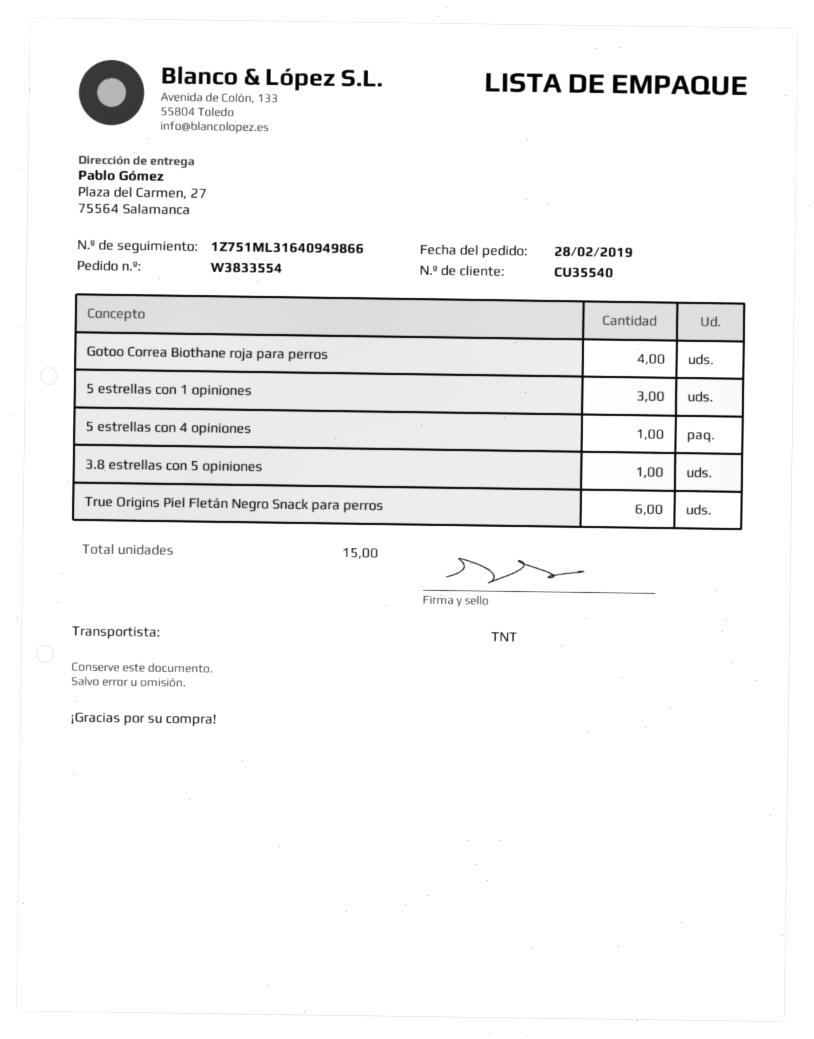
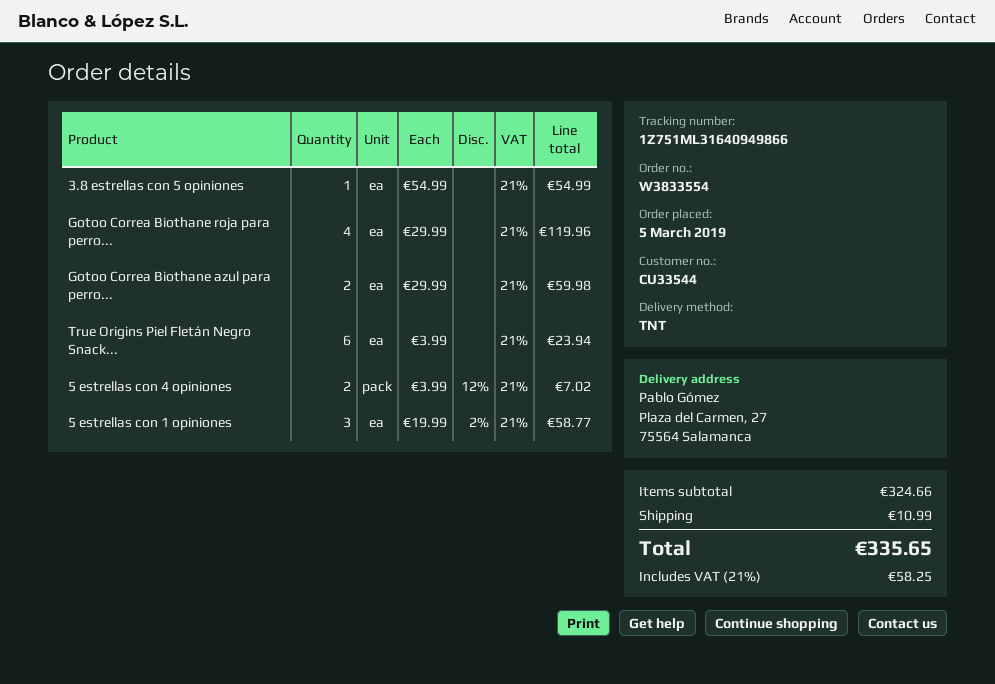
order date: 2019-02-28 -> 2019-03-05
customer number: CU35540 -> CU33544
5 estrellas con 4 opiniones: 1 -> 2
Gotoo Correa Biothane azul para perro...: none -> 2

